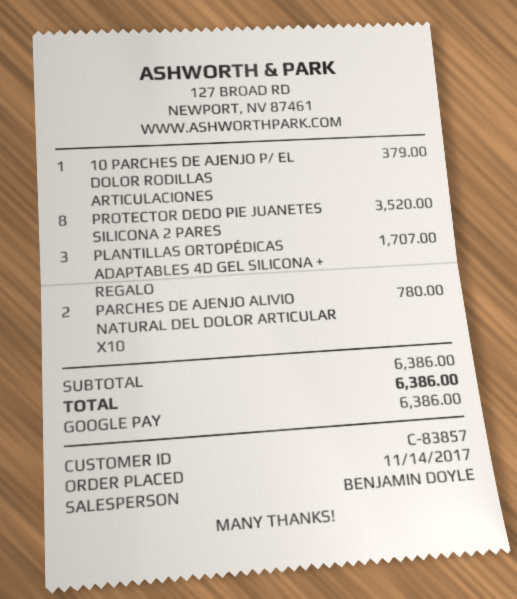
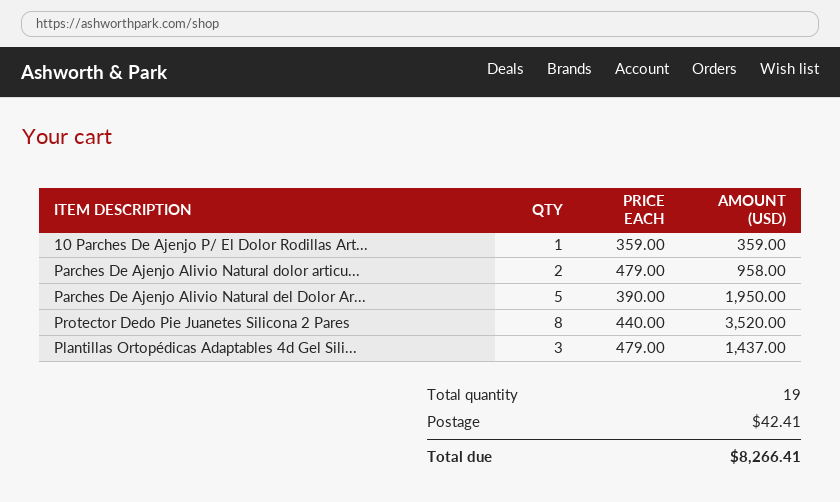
10 PARCHES DE AJENJO P/ EL DOLOR RODILLAS ARTICULACIONES: 1 for 379.00 -> 1 for 359.00
PLANTILLAS ORTOPÉDICAS ADAPTABLES 4D GEL SILICONA + REGALO: 3 for 1707.00 -> 3 for 1437.00
PARCHES DE AJENJO ALIVIO NATURAL DEL DOLOR ARTICULAR X10: 2 for 780.00 -> 5 for 1950.00
Parches De Ajenjo Alivio Natural dolor articu...: none -> 2 for 958.00
shipping: none -> 42.41
total: 6386.00 -> 8266.41

